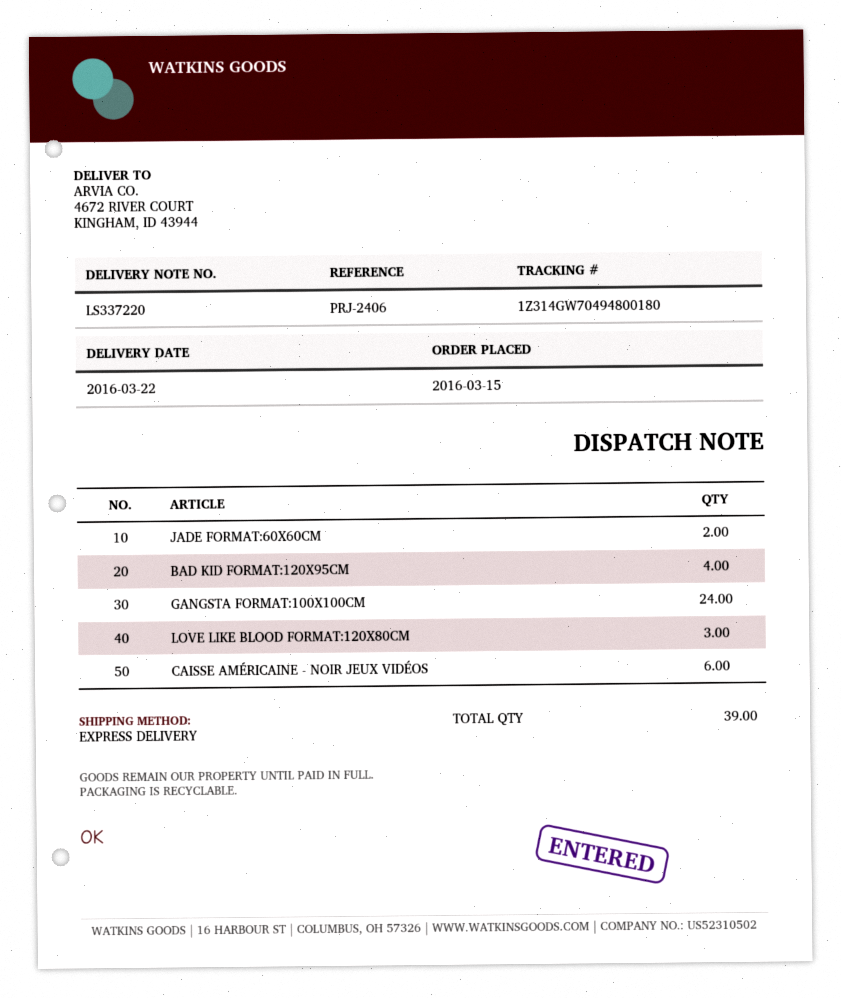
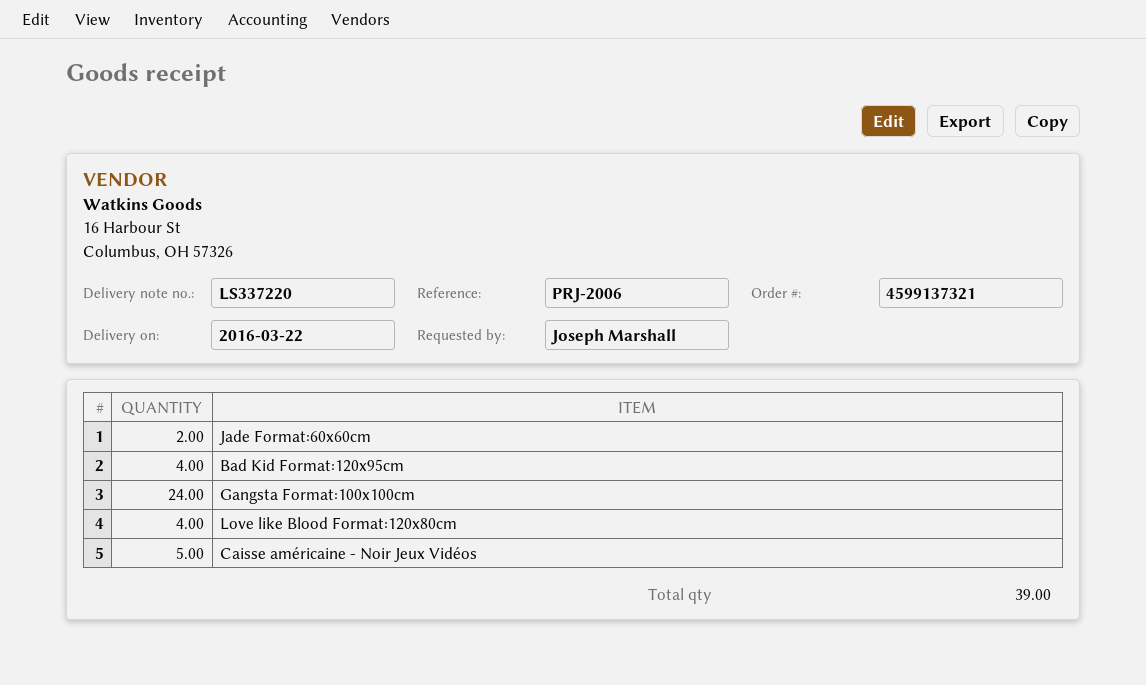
reference: PRJ-2406 -> PRJ-2006
LOVE LIKE BLOOD FORMAT:120X80CM: 3 -> 4
CAISSE AMÉRICAINE - NOIR JEUX VIDÉOS: 6 -> 5

